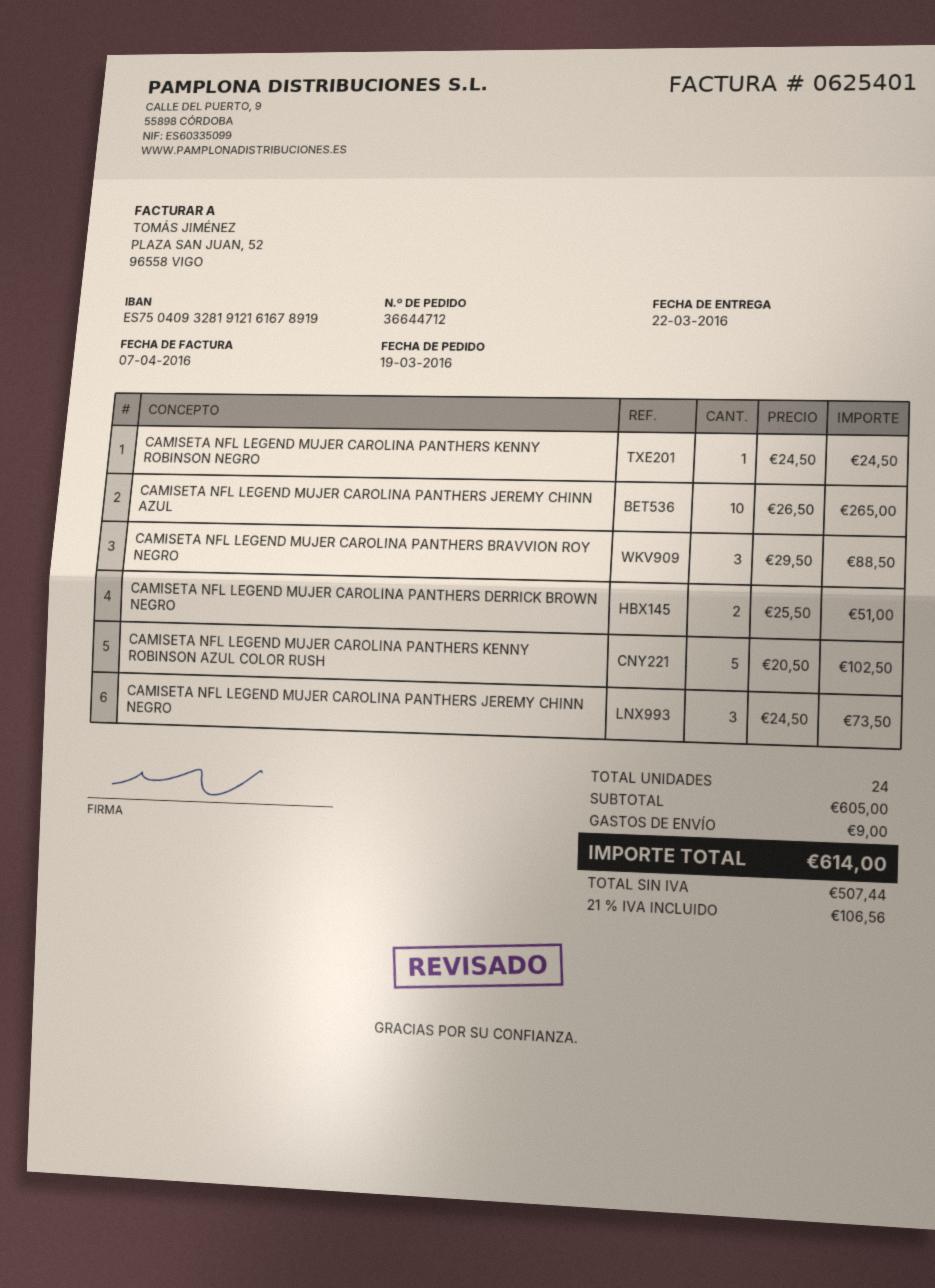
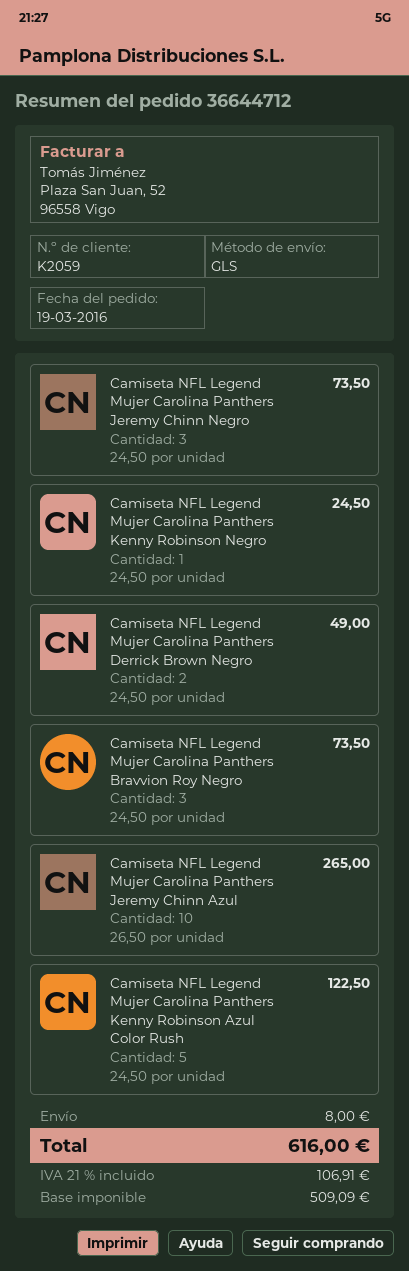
CAMISETA NFL LEGEND MUJER CAROLINA PANTHERS BRAVVION ROY NEGRO: 3 x 29.50 = 88.50 -> 3 x 24.50 = 73.50
CAMISETA NFL LEGEND MUJER CAROLINA PANTHERS DERRICK BROWN NEGRO: 2 x 25.50 = 51.00 -> 2 x 24.50 = 49.00
CAMISETA NFL LEGEND MUJER CAROLINA PANTHERS KENNY ROBINSON AZUL COLOR RUSH: 5 x 20.50 = 102.50 -> 5 x 24.50 = 122.50
shipping: 9.00 -> 8.00
net: 507.44 -> 509.09
tax: 21% = 106.56 -> 21% = 106.91
total: 614.00 -> 616.00

